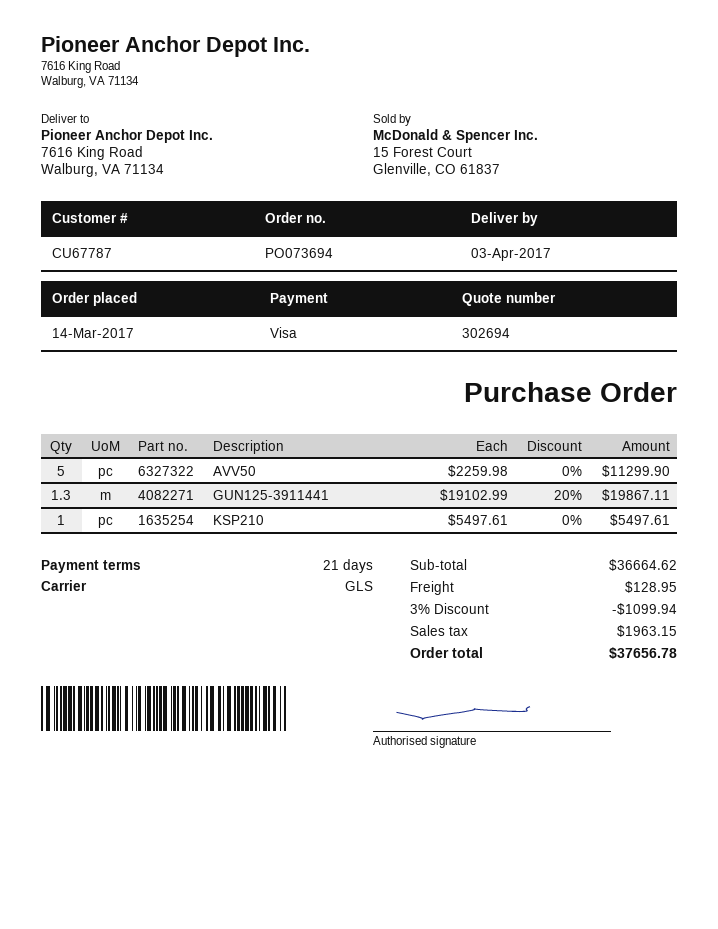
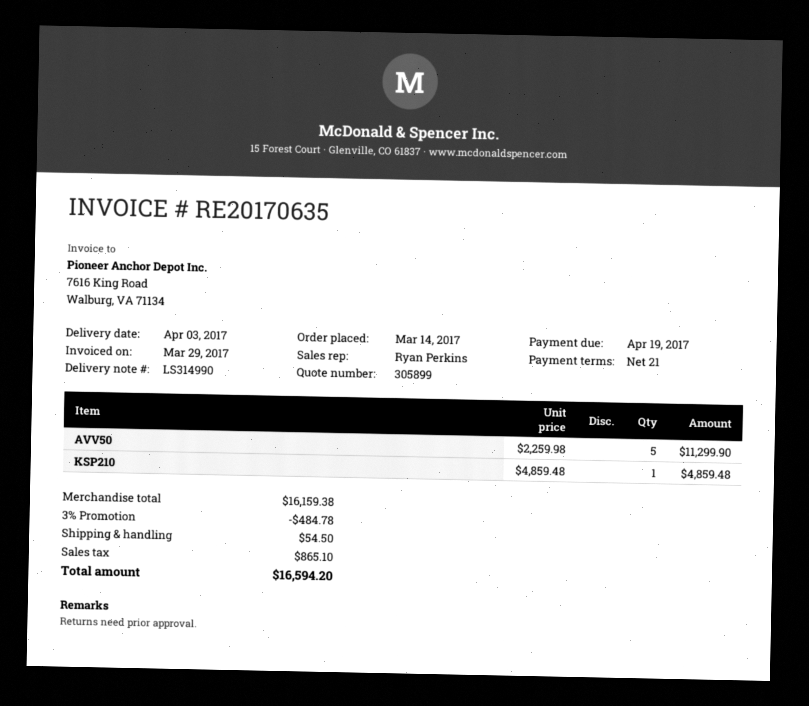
quote number: 302694 -> 305899
GUN125-3911441: 1.3 x 19102.99 - 20% = 19867.11 -> none
KSP210: 1 x 5497.61 = 5497.61 -> 1 x 4859.48 = 4859.48
subtotal: 36664.62 -> 16159.38
discount: 3% = 1099.94 -> 3% = 484.78
shipping: 128.95 -> 54.50
tax: 1963.15 -> 865.10
total: 37656.78 -> 16594.20

